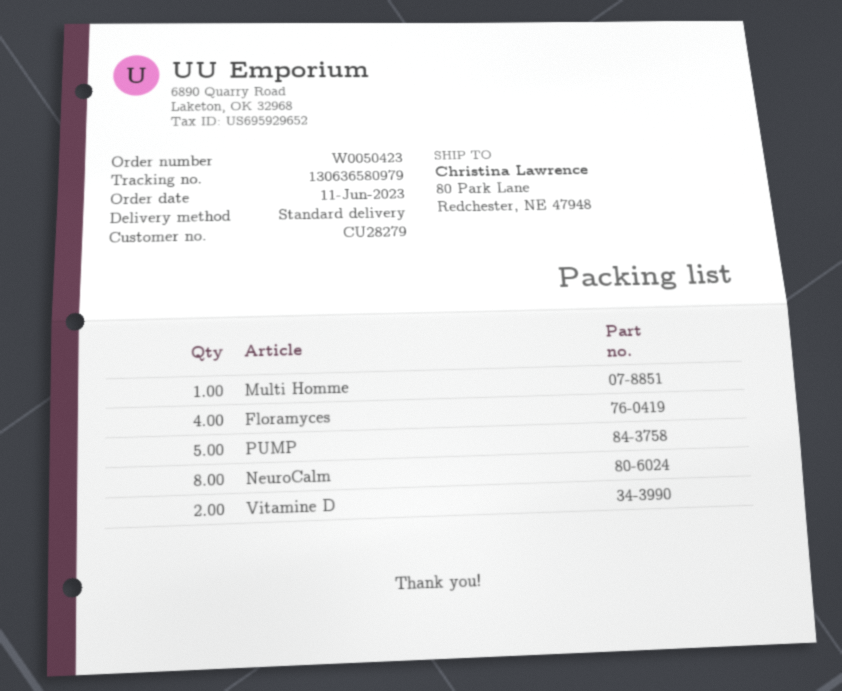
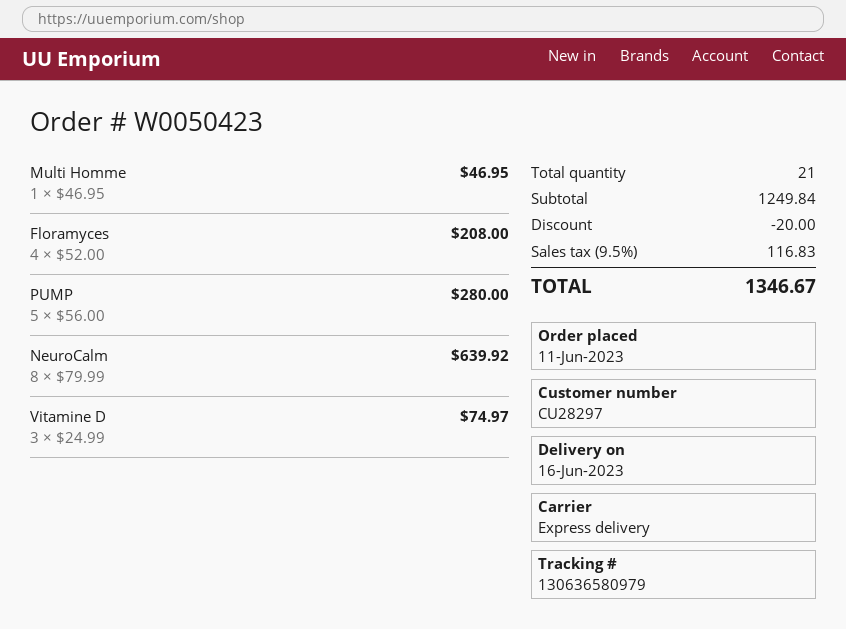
customer number: CU28279 -> CU28297
shipping method: standard -> express
Vitamine D: 2 -> 3

